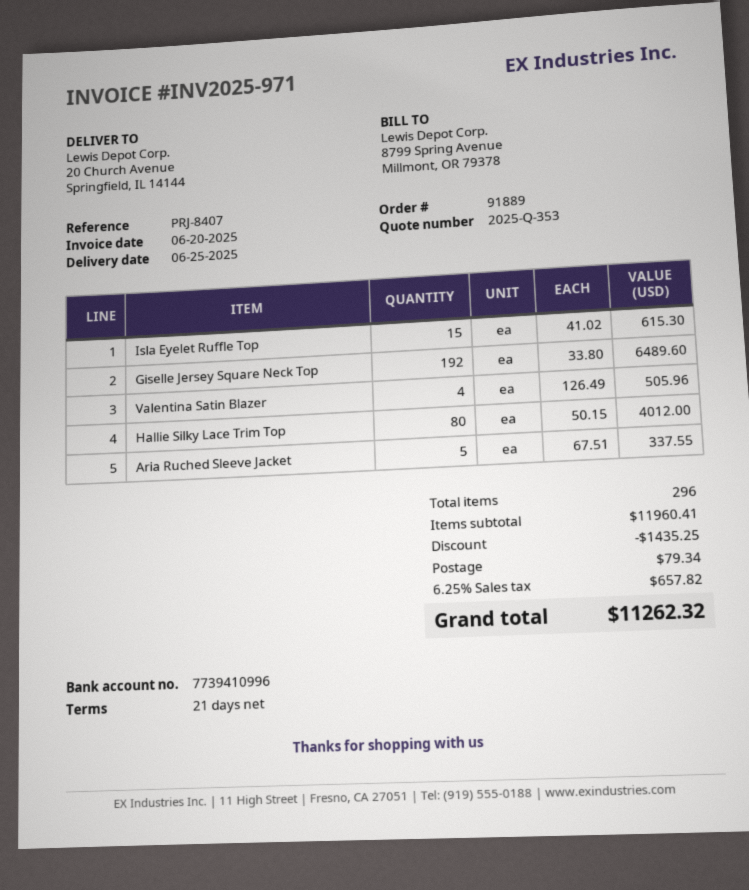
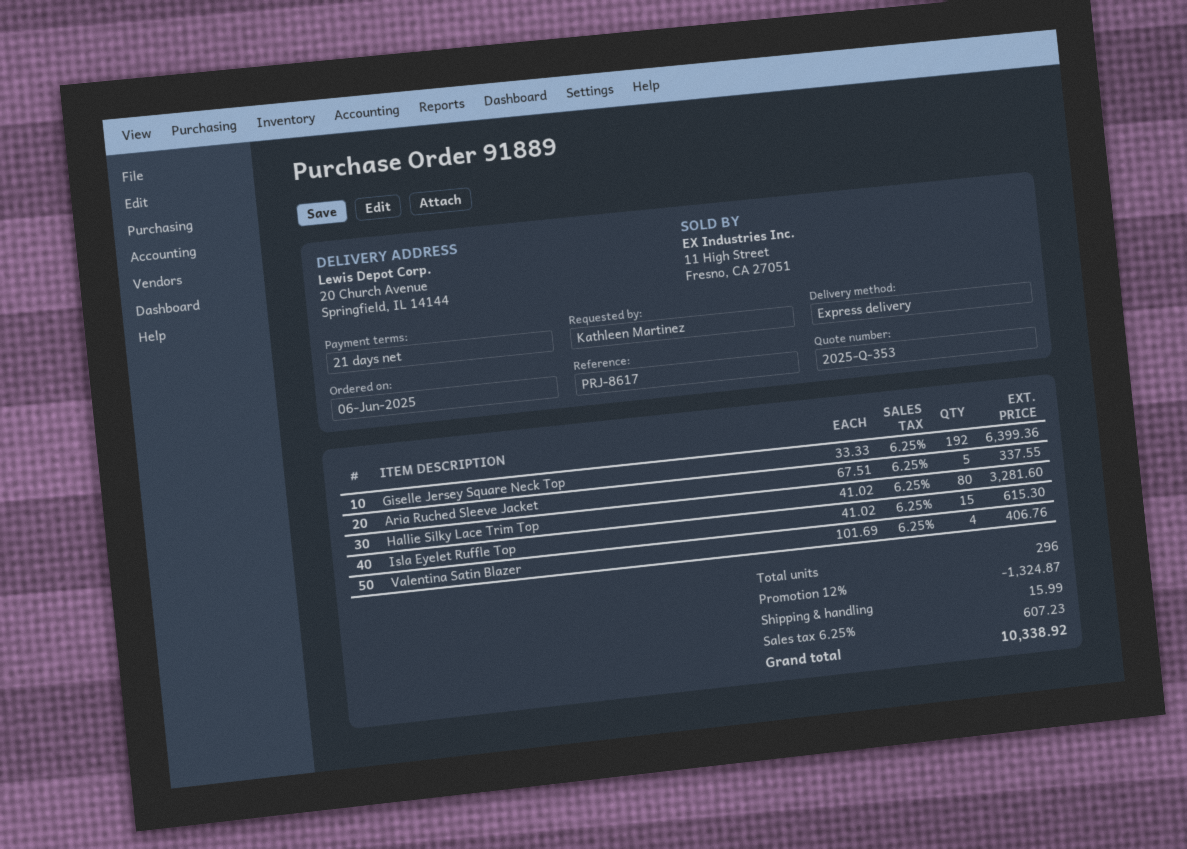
reference: PRJ-8407 -> PRJ-8617
Giselle Jersey Square Neck Top: 192 x 33.80 = 6489.60 -> 192 x 33.33 = 6399.36
Valentina Satin Blazer: 4 x 126.49 = 505.96 -> 4 x 101.69 = 406.76
Hallie Silky Lace Trim Top: 80 x 50.15 = 4012.00 -> 80 x 41.02 = 3281.60
discount: 1435.25 -> 1324.87
shipping: 79.34 -> 15.99
tax: 6.25% = 657.82 -> 6.25% = 607.23
total: 11262.32 -> 10338.92

